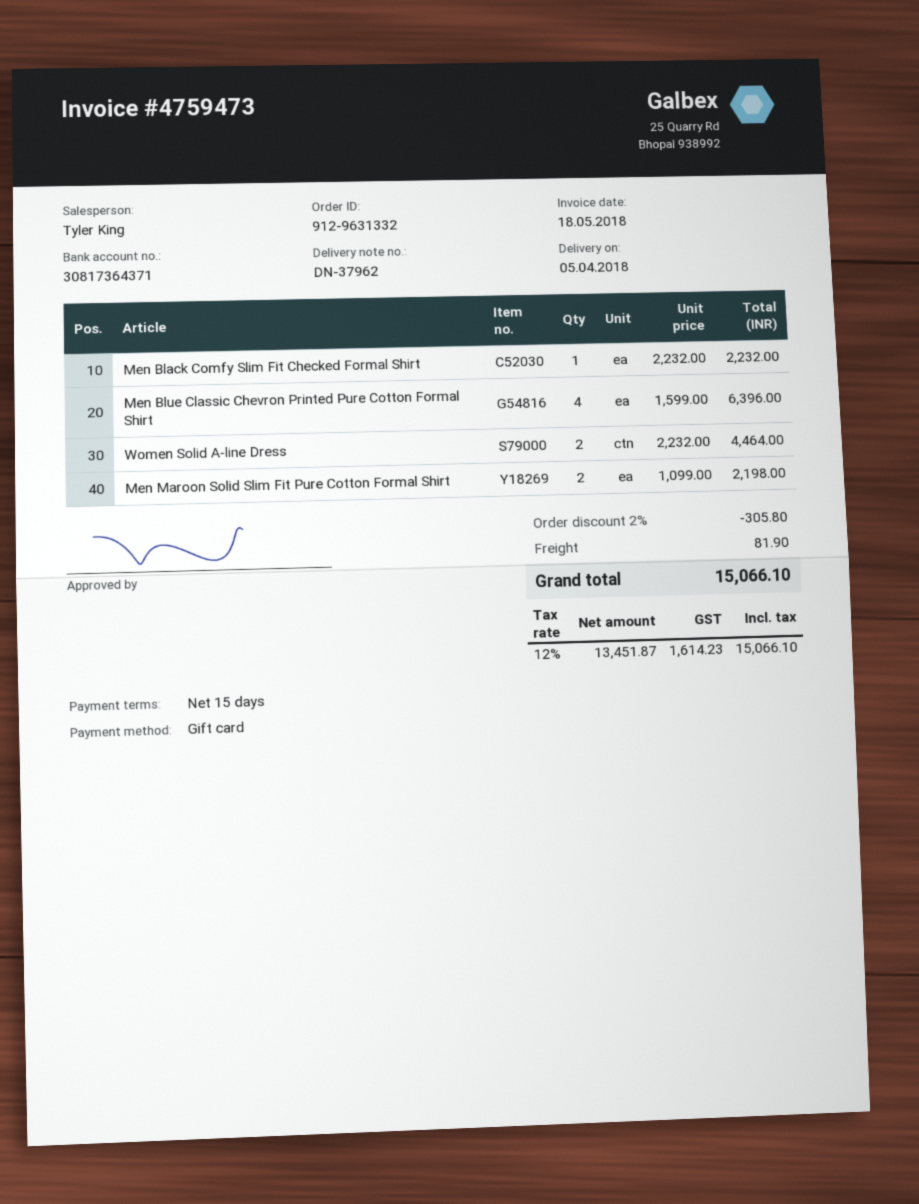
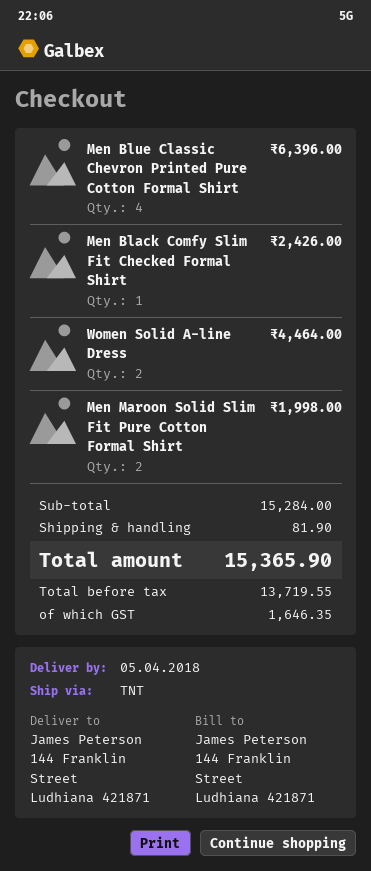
Men Black Comfy Slim Fit Checked Formal Shirt: 1 for 2232.00 -> 1 for 2426.00
Men Maroon Solid Slim Fit Pure Cotton Formal Shirt: 2 for 2198.00 -> 2 for 1998.00
discount: 2% = 305.80 -> none
net: 13451.87 -> 13719.55
tax: 1614.23 -> 1646.35
total: 15066.10 -> 15365.90

